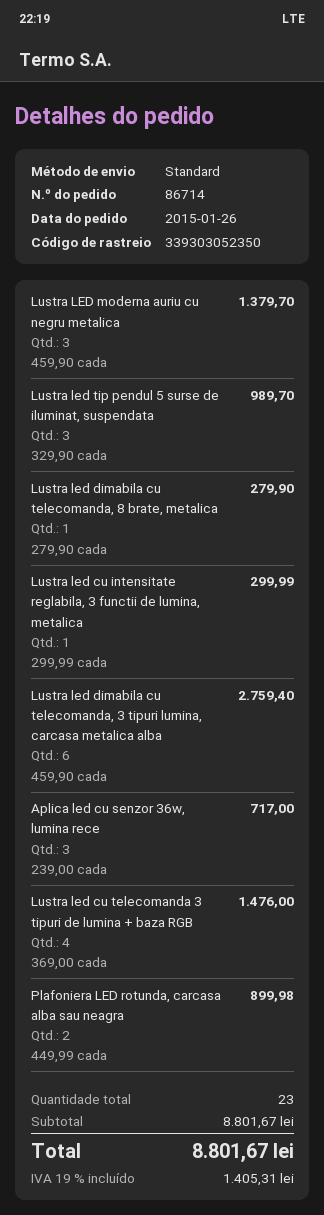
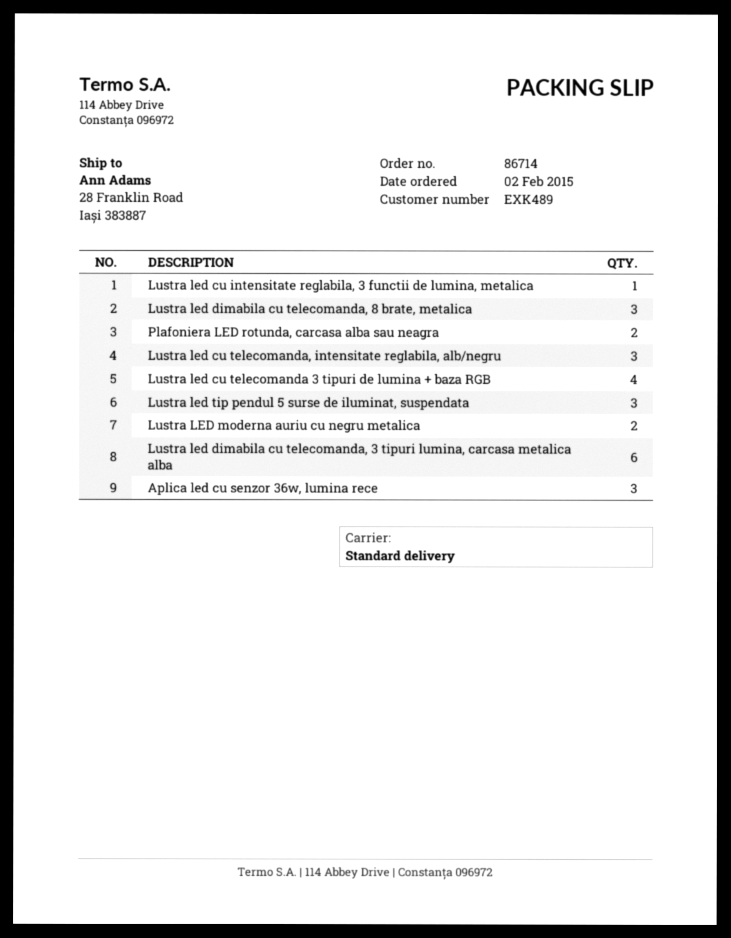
order date: 2015-01-26 -> 2015-02-02
Lustra LED moderna auriu cu negru metalica: 3 -> 2
Lustra led dimabila cu telecomanda, 8 brate, metalica: 1 -> 3
Lustra led cu telecomanda, intensitate reglabila, alb/negru: none -> 3

